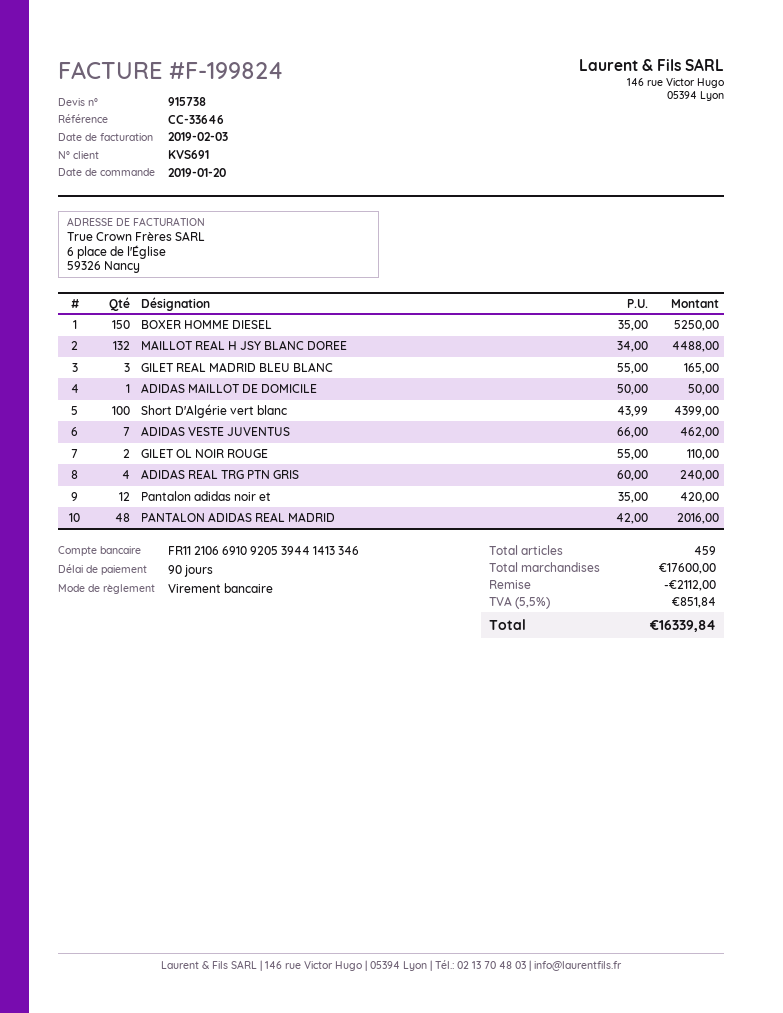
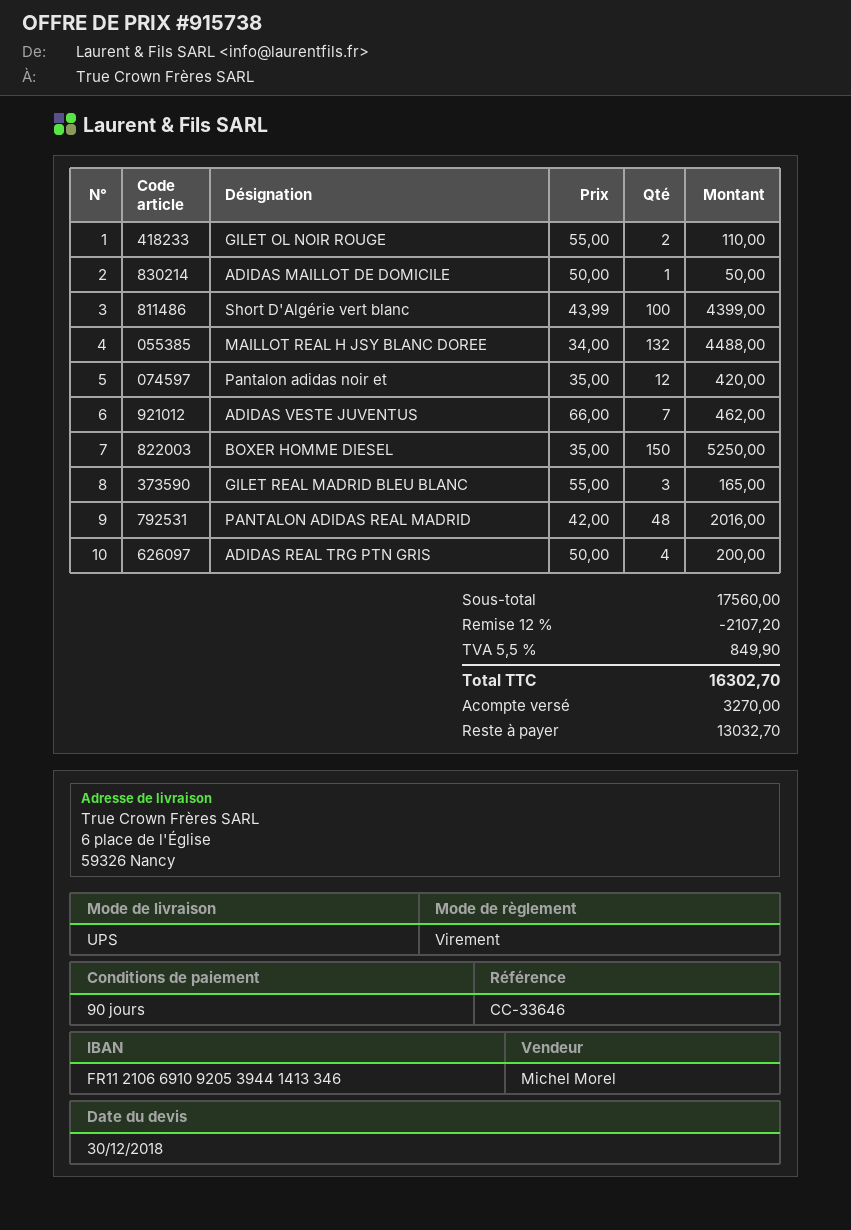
ADIDAS REAL TRG PTN GRIS: 4 x 60.00 = 240.00 -> 4 x 50.00 = 200.00
subtotal: 17600.00 -> 17560.00
discount: 2112.00 -> 2107.20
tax: 5.5% = 851.84 -> 5.5% = 849.90
total: 16339.84 -> 16302.70

